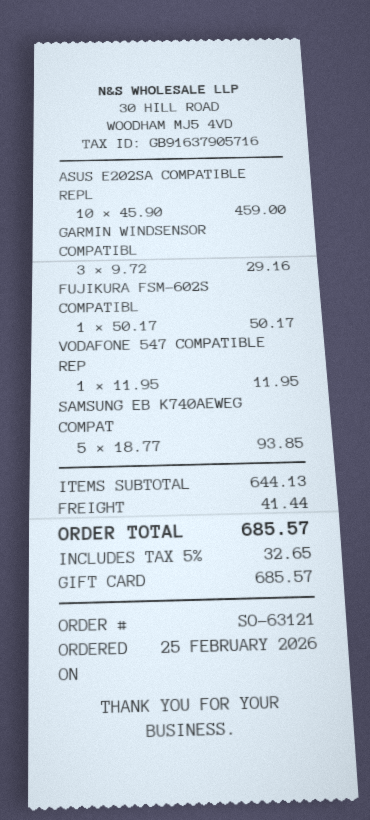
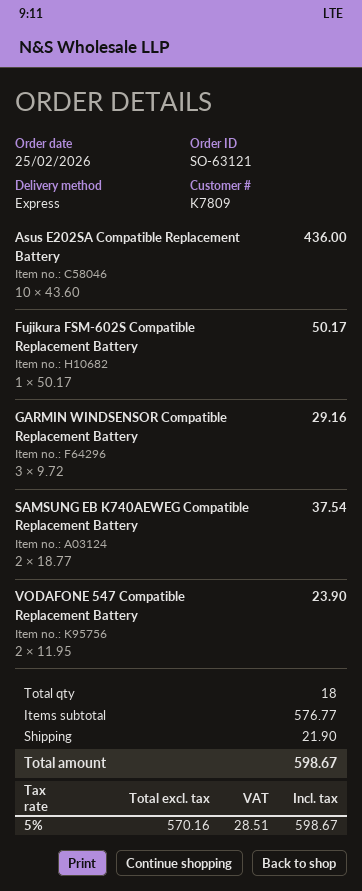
ASUS E202SA COMPATIBLE REPL: 10 x 45.90 = 459.00 -> 10 x 43.60 = 436.00
VODAFONE 547 COMPATIBLE REP: 1 x 11.95 = 11.95 -> 2 x 11.95 = 23.90
SAMSUNG EB K740AEWEG COMPAT: 5 x 18.77 = 93.85 -> 2 x 18.77 = 37.54
subtotal: 644.13 -> 576.77
shipping: 41.44 -> 21.90
tax: 5% = 32.65 -> 5% = 28.51
total: 685.57 -> 598.67

